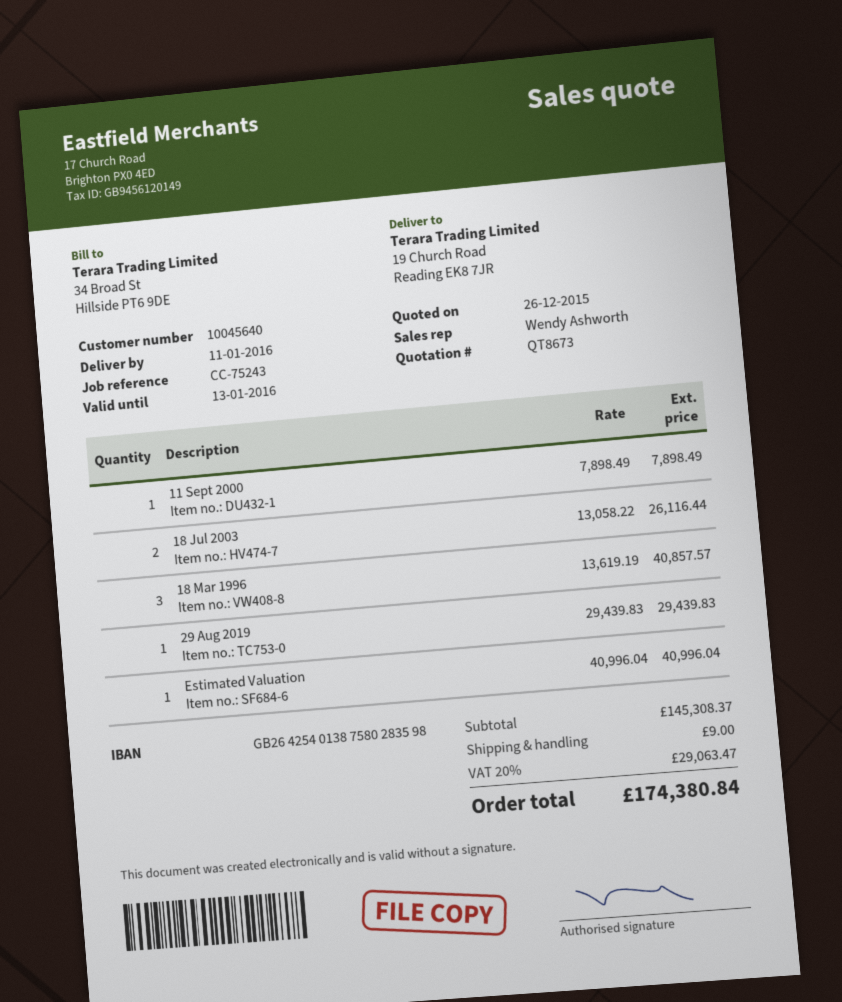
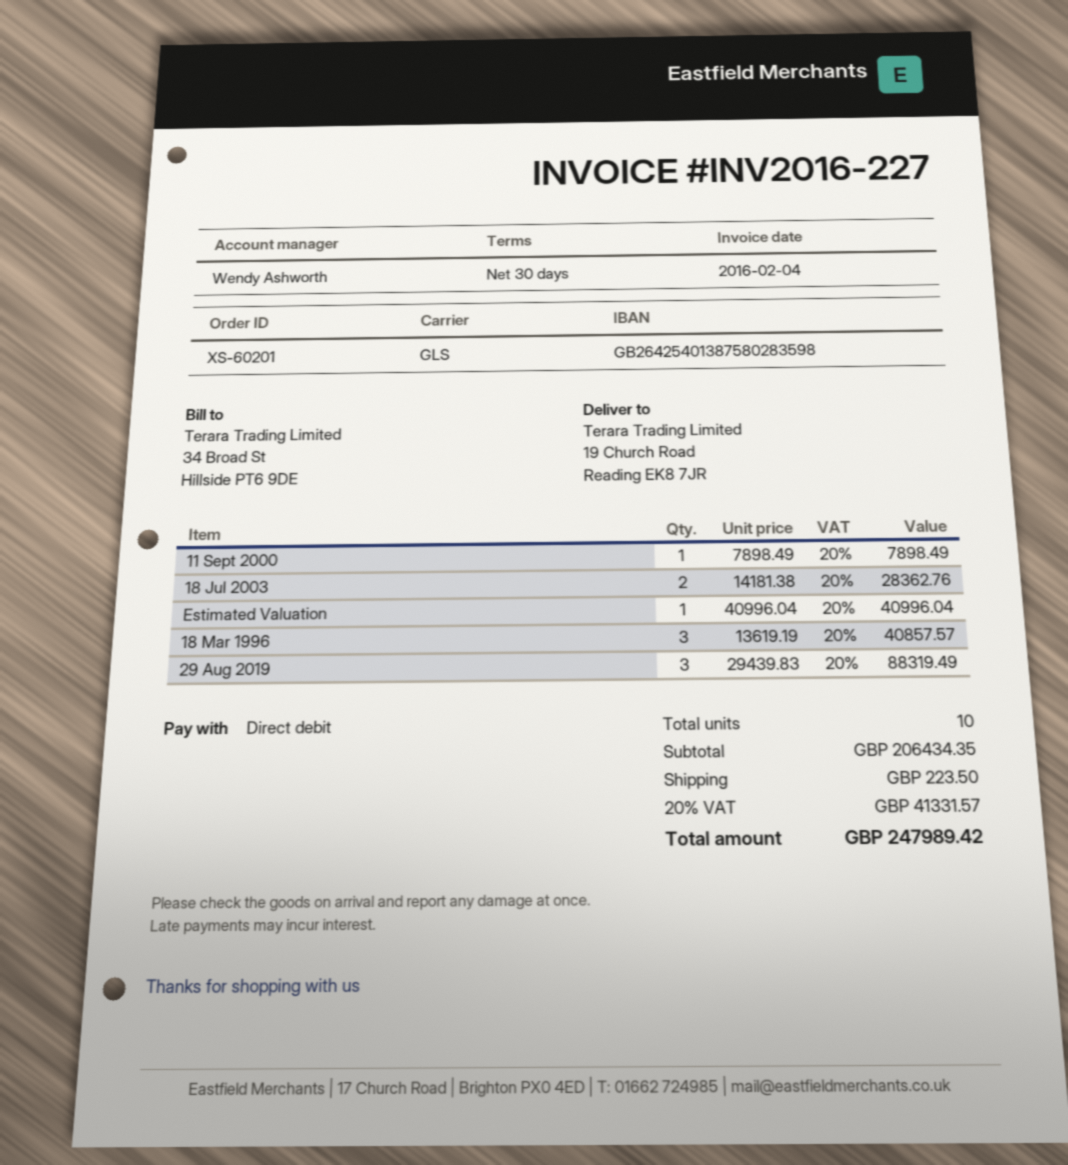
18 Jul 2003: 2 x 13058.22 = 26116.44 -> 2 x 14181.38 = 28362.76
29 Aug 2019: 1 x 29439.83 = 29439.83 -> 3 x 29439.83 = 88319.49
subtotal: 145308.37 -> 206434.35
shipping: 9.00 -> 223.50
tax: 20% = 29063.47 -> 20% = 41331.57
total: 174380.84 -> 247989.42

